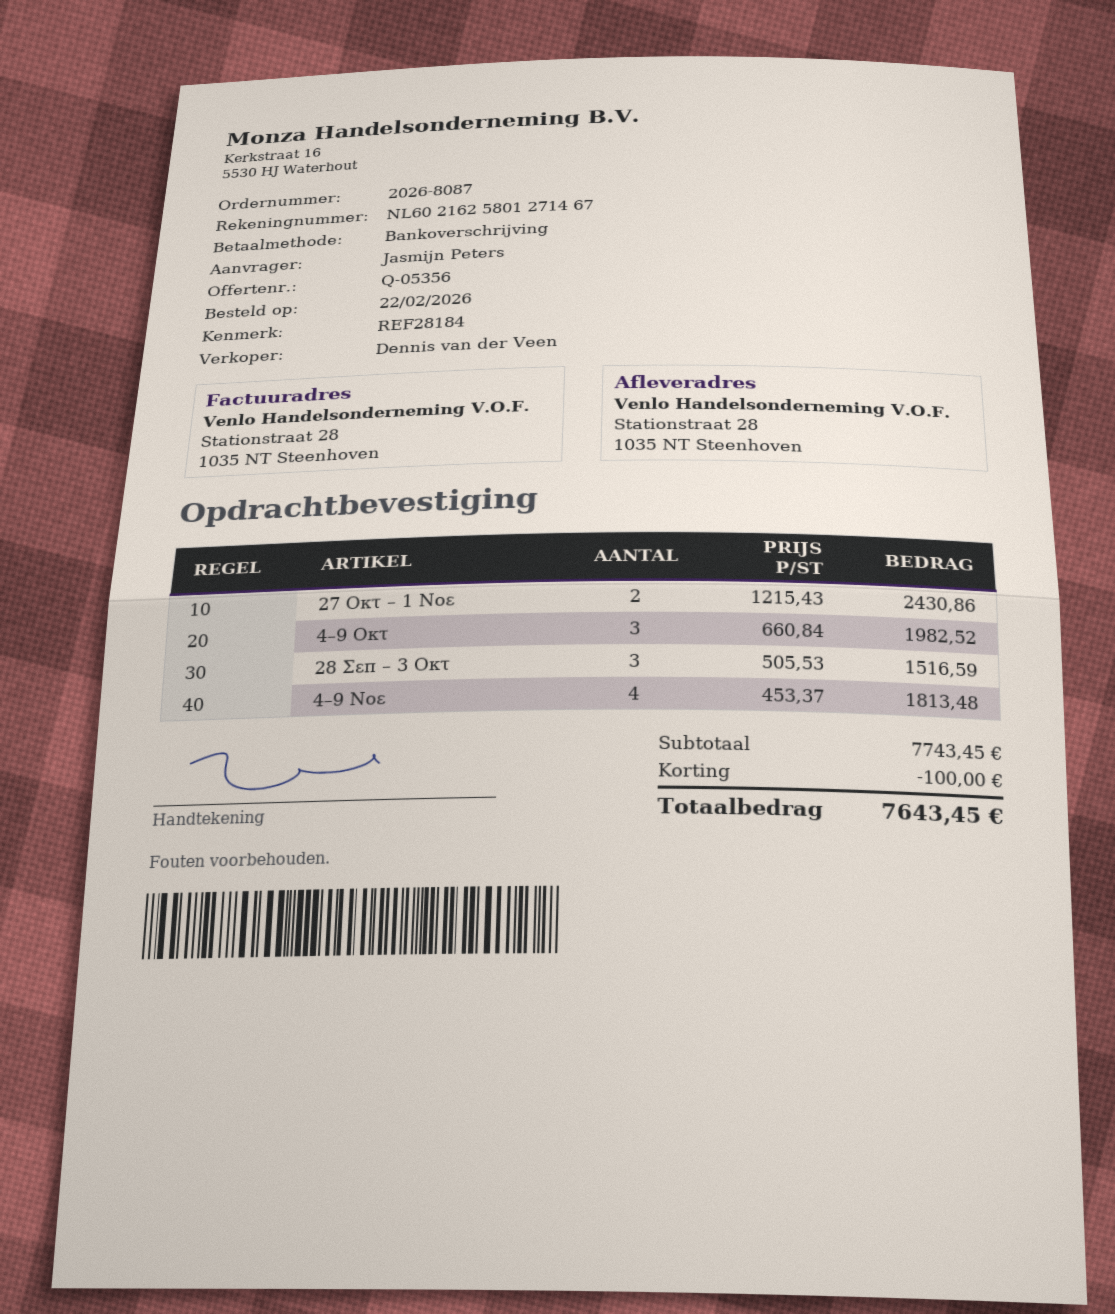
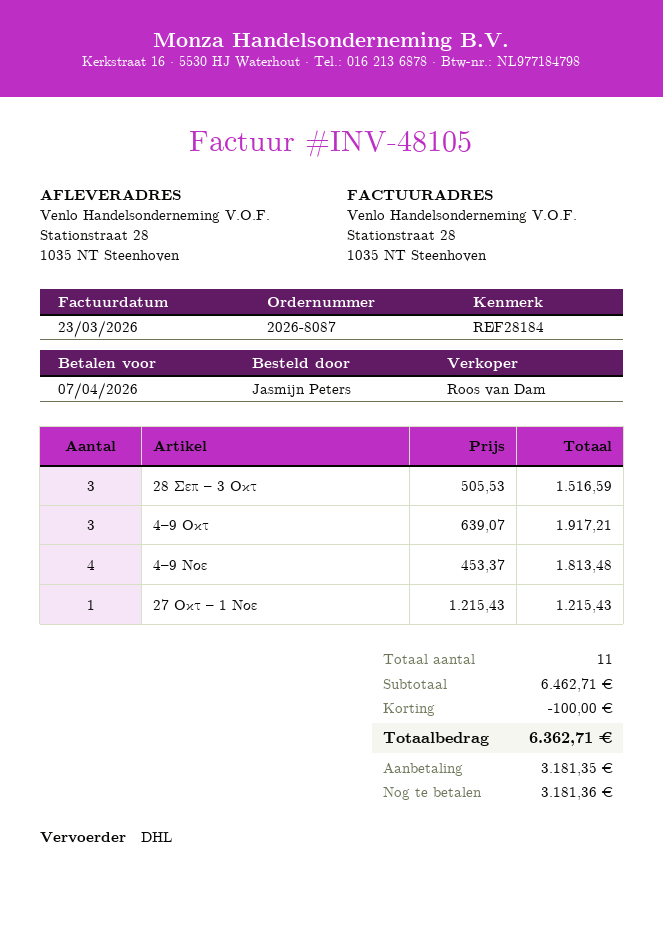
sales rep: Dennis van der Veen -> Roos van Dam
27 Οκτ – 1 Νοε: 2 x 1215.43 = 2430.86 -> 1 x 1215.43 = 1215.43
4–9 Οκτ: 3 x 660.84 = 1982.52 -> 3 x 639.07 = 1917.21
subtotal: 7743.45 -> 6462.71
total: 7643.45 -> 6362.71

